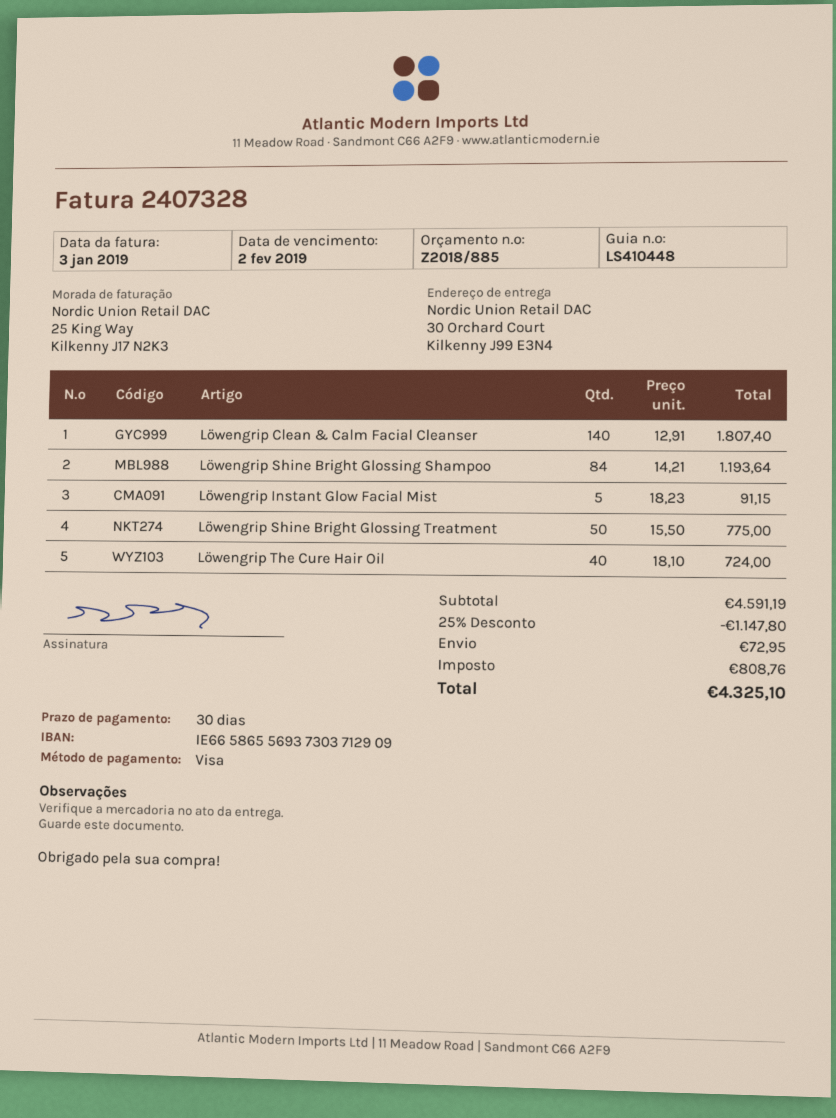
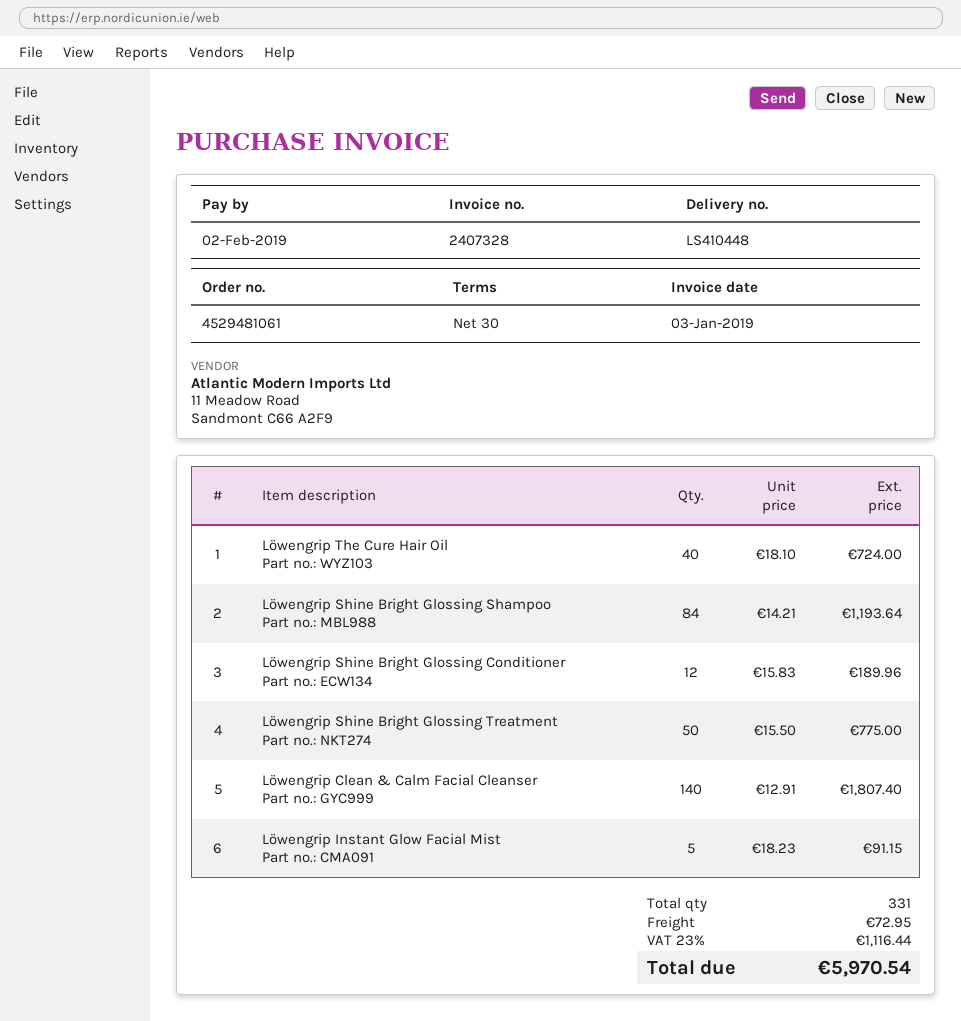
Löwengrip Shine Bright Glossing Conditioner: none -> 12 x 15.83 = 189.96
discount: 25% = 1147.80 -> none
tax: 808.76 -> 1116.44
total: 4325.10 -> 5970.54

